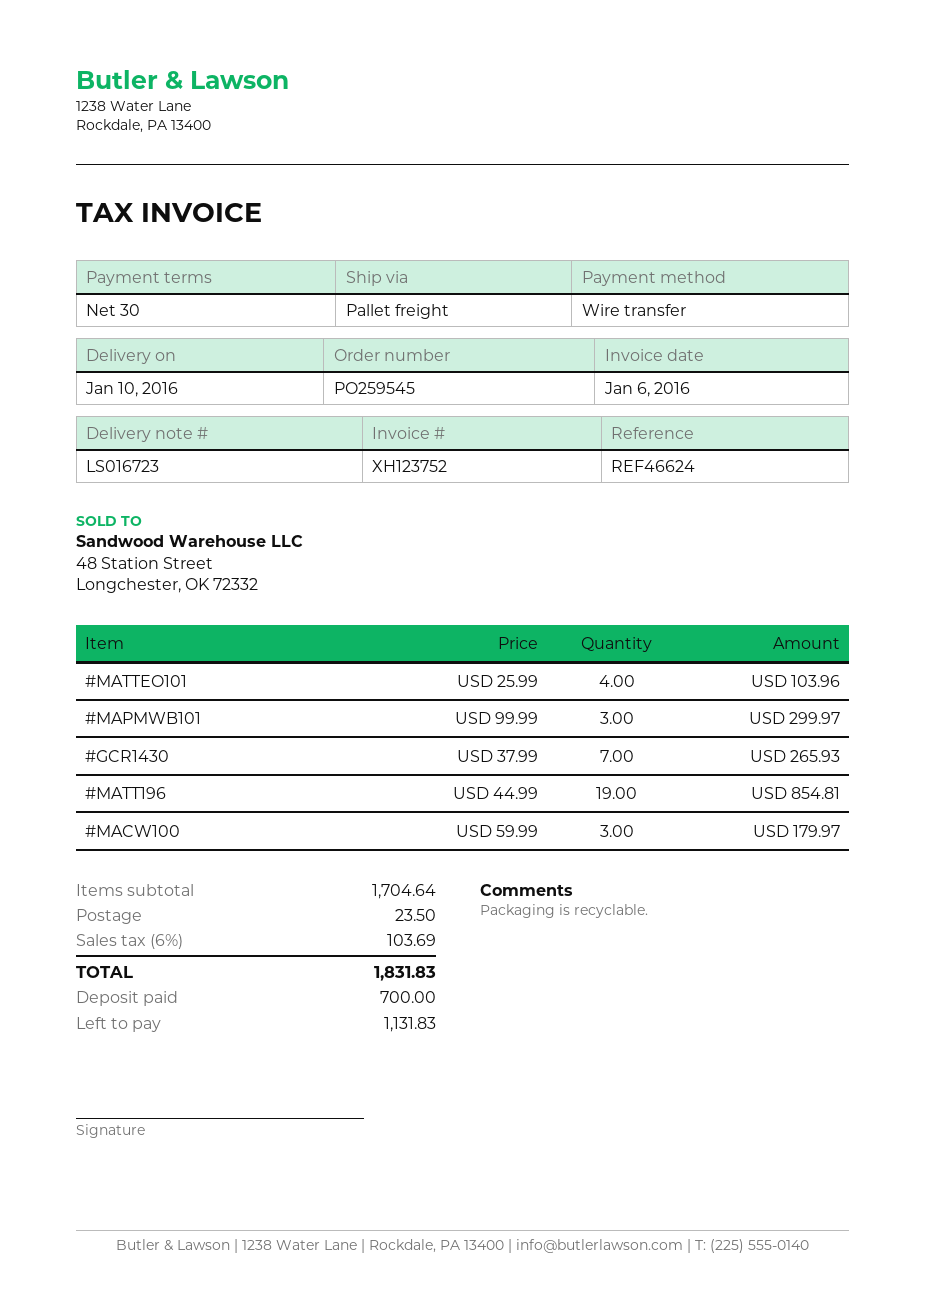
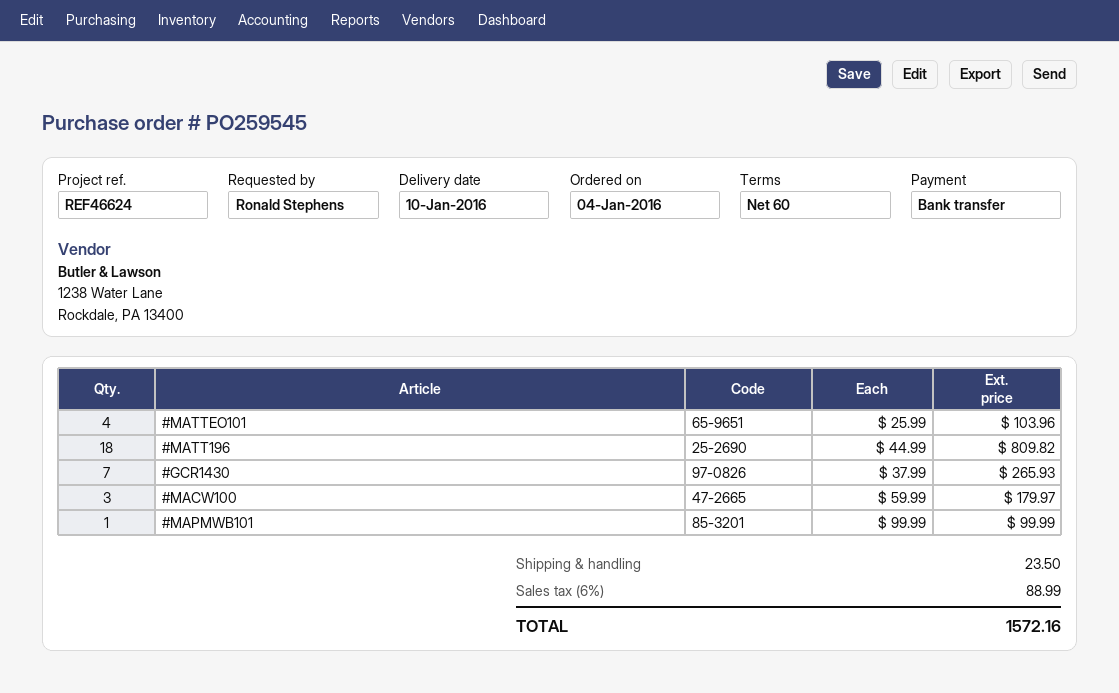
payment terms: 30 days -> 60 days
#MAPMWB101: 3 x 99.99 = 299.97 -> 1 x 99.99 = 99.99
#MATT196: 19 x 44.99 = 854.81 -> 18 x 44.99 = 809.82
tax: 6% = 103.69 -> 6% = 88.99
total: 1831.83 -> 1572.16

